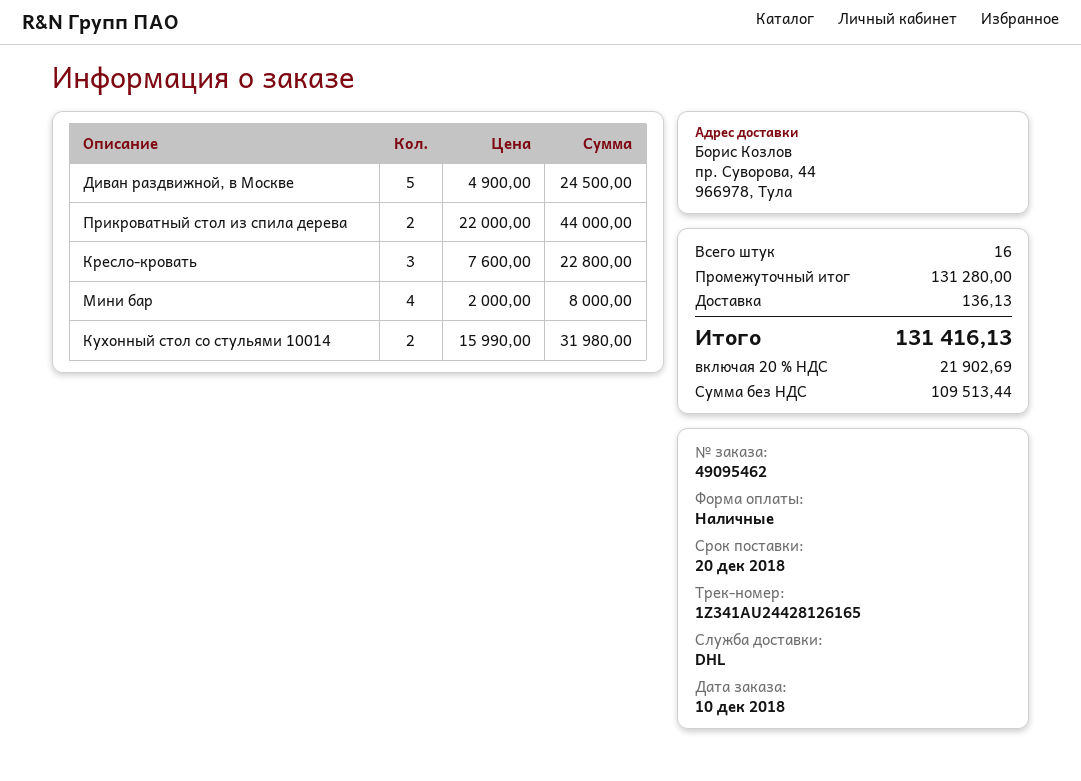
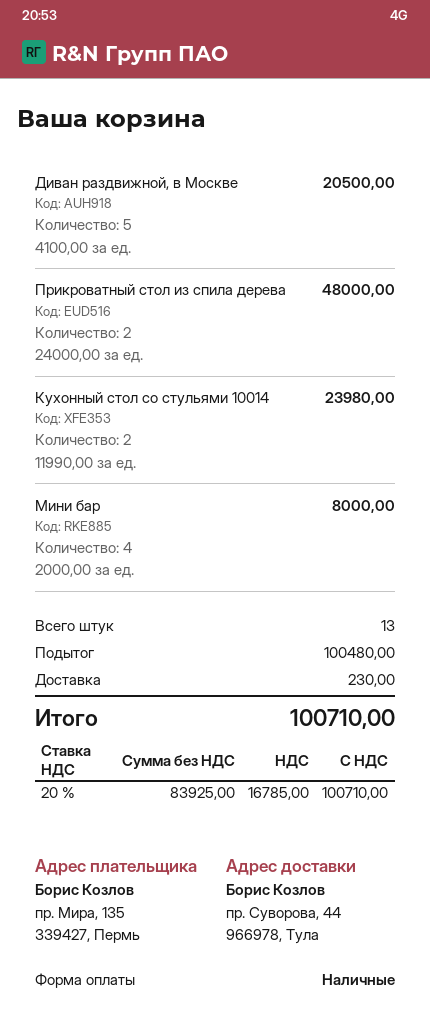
Диван раздвижной, в Москве: 5 x 4900.00 = 24500.00 -> 5 x 4100.00 = 20500.00
Прикроватный стол из спила дерева: 2 x 22000.00 = 44000.00 -> 2 x 24000.00 = 48000.00
Кресло-кровать: 3 x 7600.00 = 22800.00 -> none
Кухонный стол со стульями 10014: 2 x 15990.00 = 31980.00 -> 2 x 11990.00 = 23980.00
total quantity: 16 -> 13
subtotal: 131280.00 -> 100480.00
shipping: 136.13 -> 230.00
net: 109513.44 -> 83925.00
tax: 20% = 21902.69 -> 20% = 16785.00
total: 131416.13 -> 100710.00

